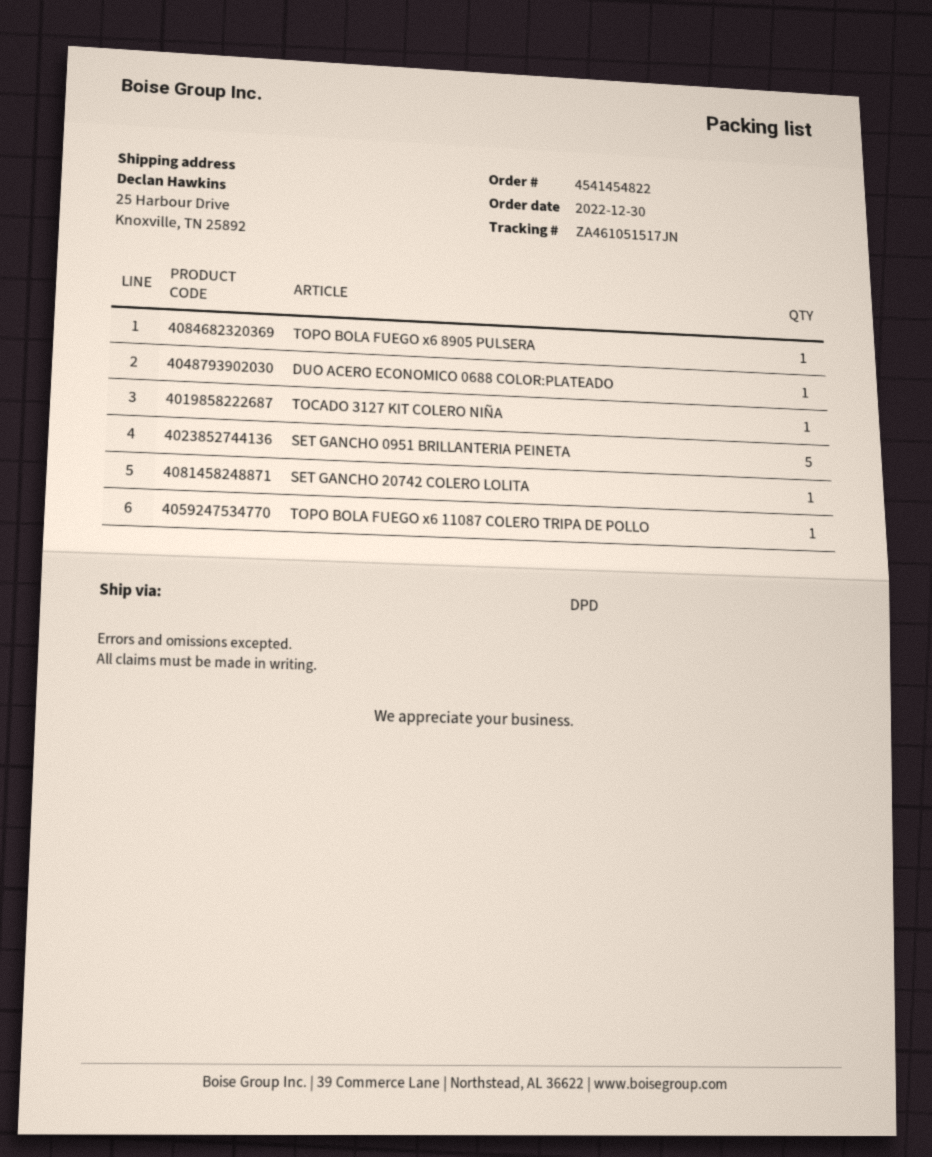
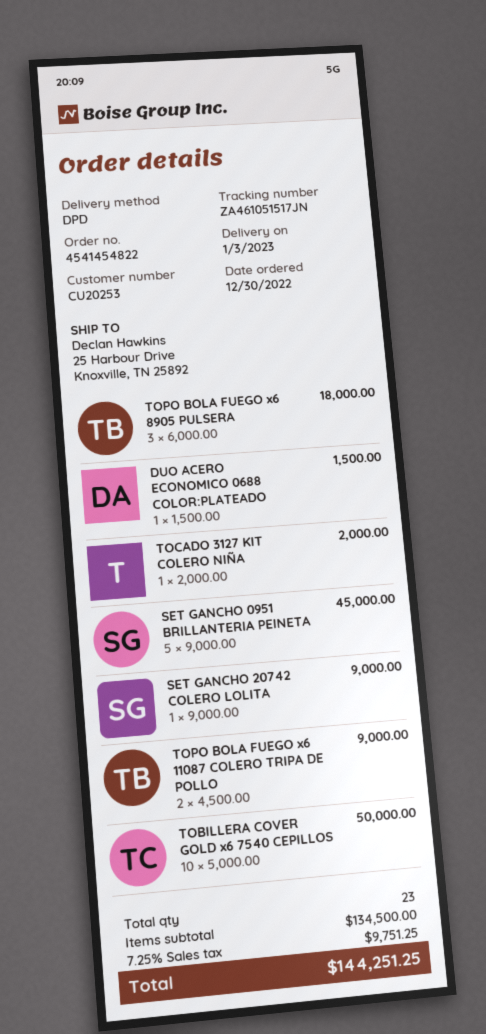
TOPO BOLA FUEGO x6 8905 PULSERA: 1 -> 3
TOPO BOLA FUEGO x6 11087 COLERO TRIPA DE POLLO: 1 -> 2
TOBILLERA COVER GOLD x6 7540 CEPILLOS: none -> 10

